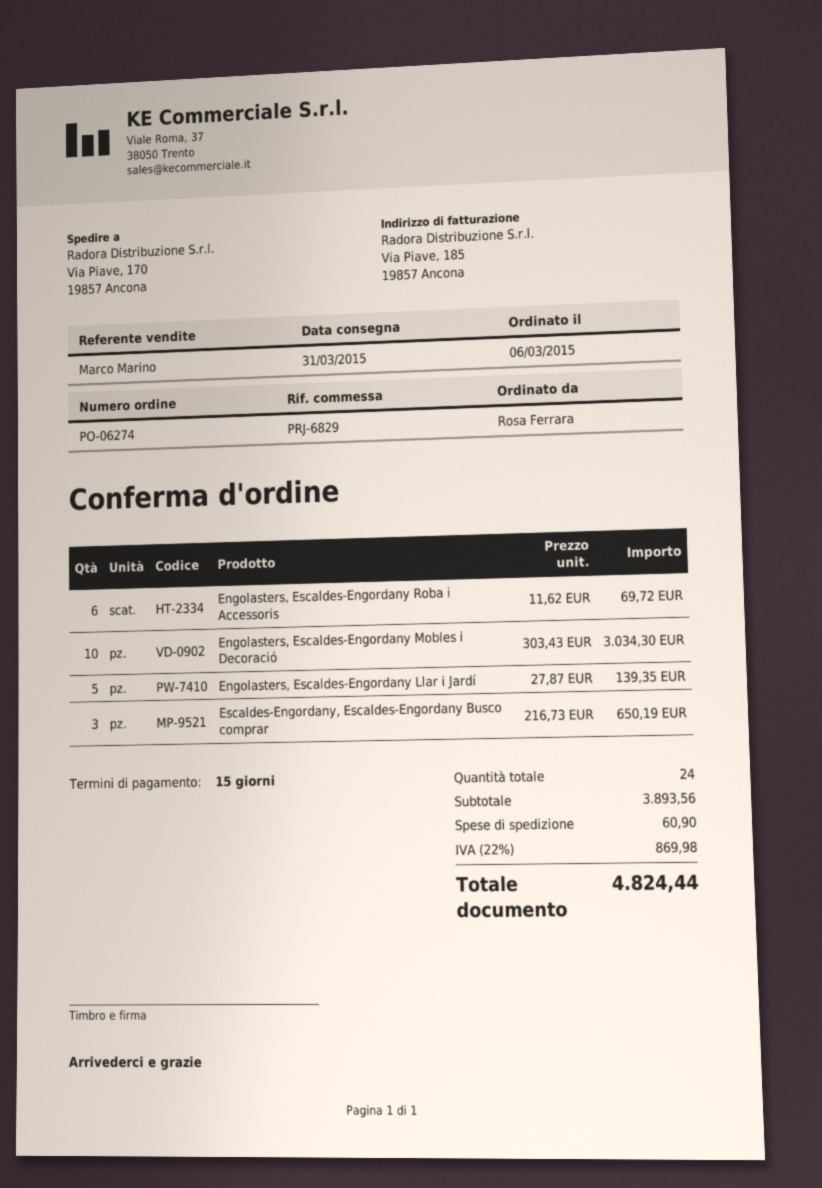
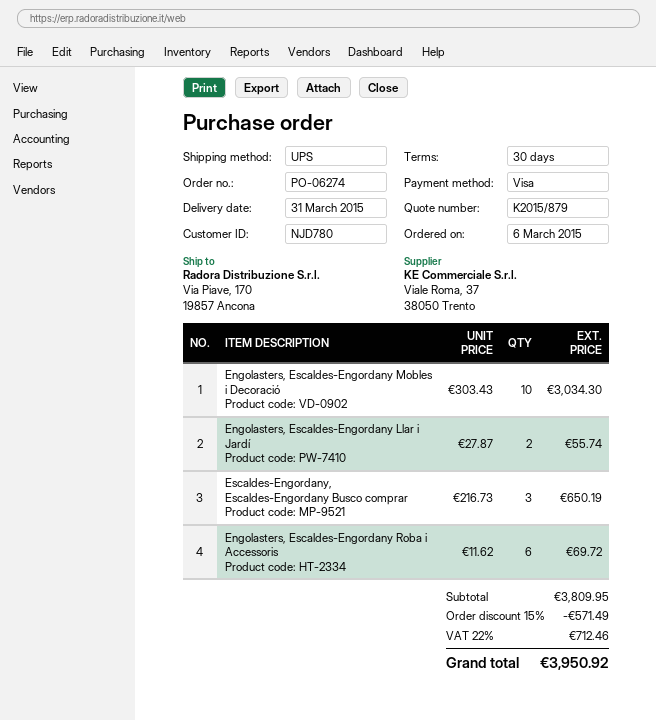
payment terms: 15 days -> 30 days
Engolasters, Escaldes-Engordany Llar i Jardí: 5 x 27.87 = 139.35 -> 2 x 27.87 = 55.74
subtotal: 3893.56 -> 3809.95
discount: none -> 15% = 571.49
shipping: 60.90 -> none
tax: 22% = 869.98 -> 22% = 712.46
total: 4824.44 -> 3950.92

